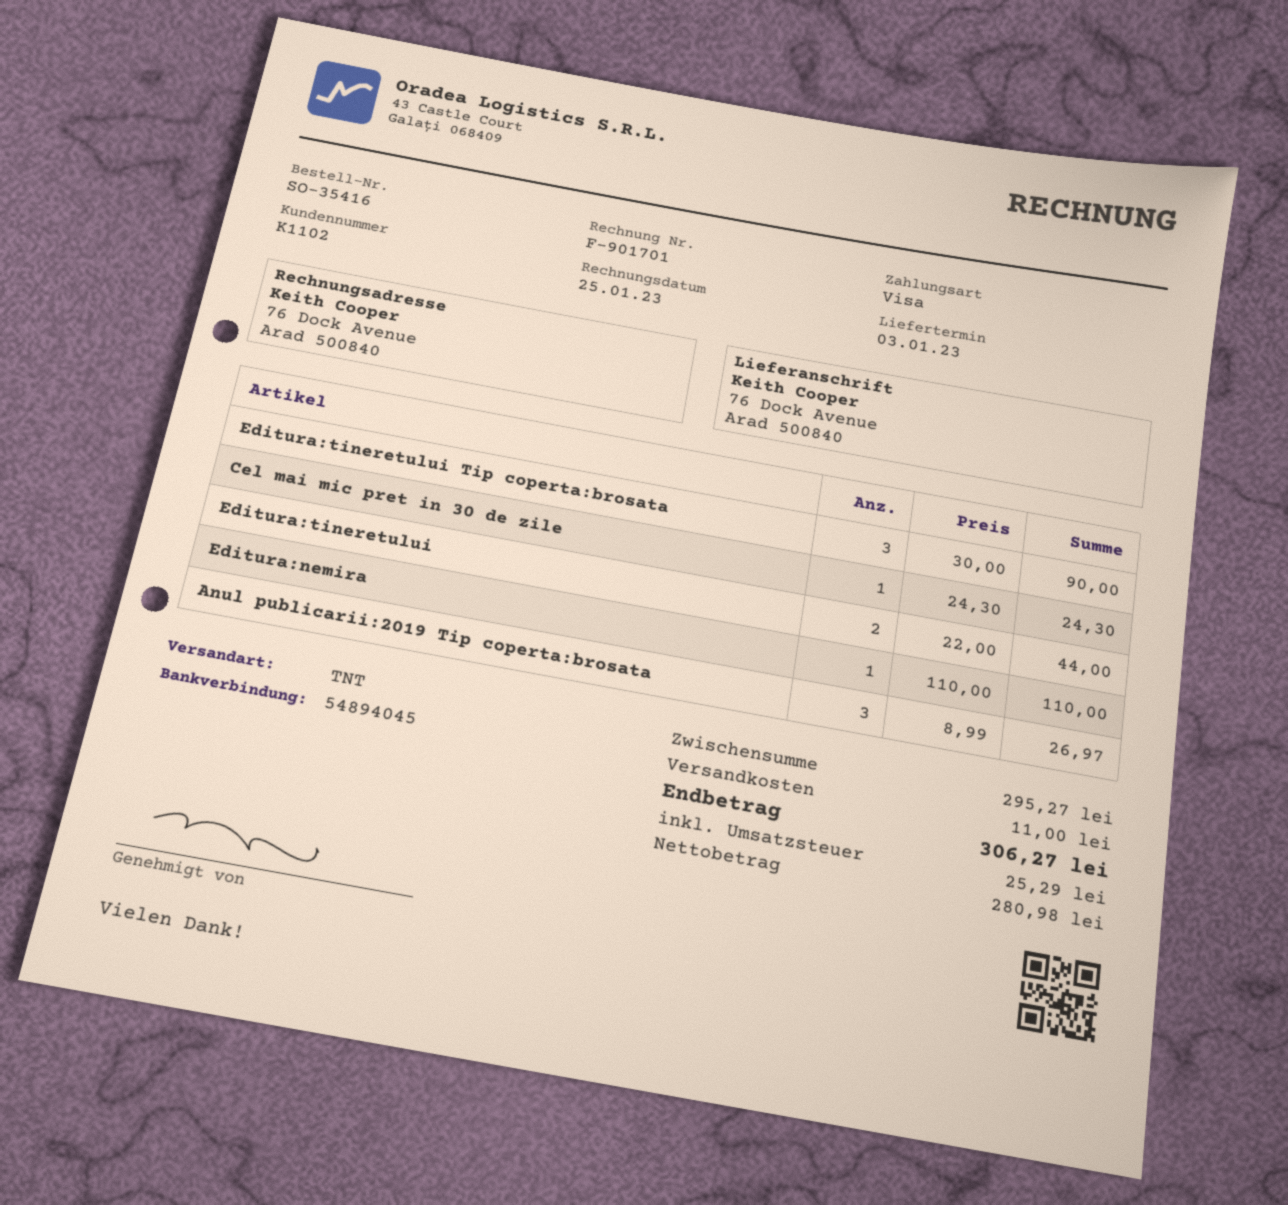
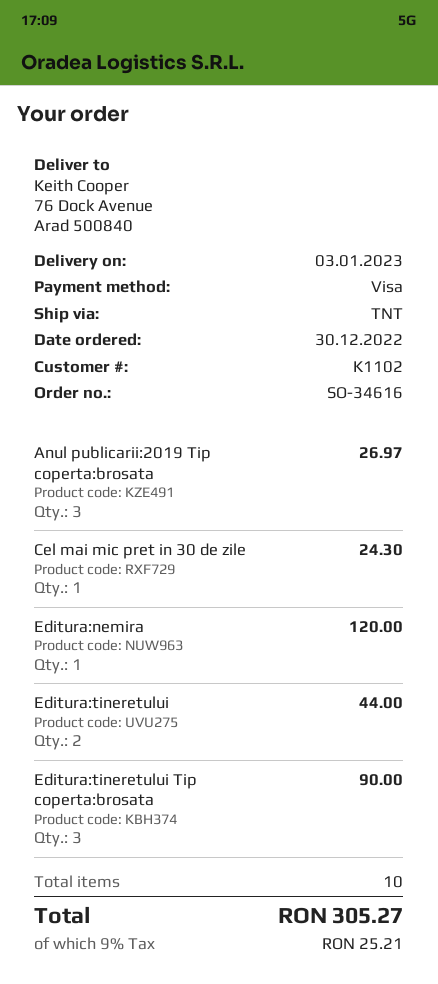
order number: SO-35416 -> SO-34616
Editura:nemira: 1 for 110.00 -> 1 for 120.00
shipping: 11.00 -> none
tax: 25.29 -> 25.21
total: 306.27 -> 305.27

